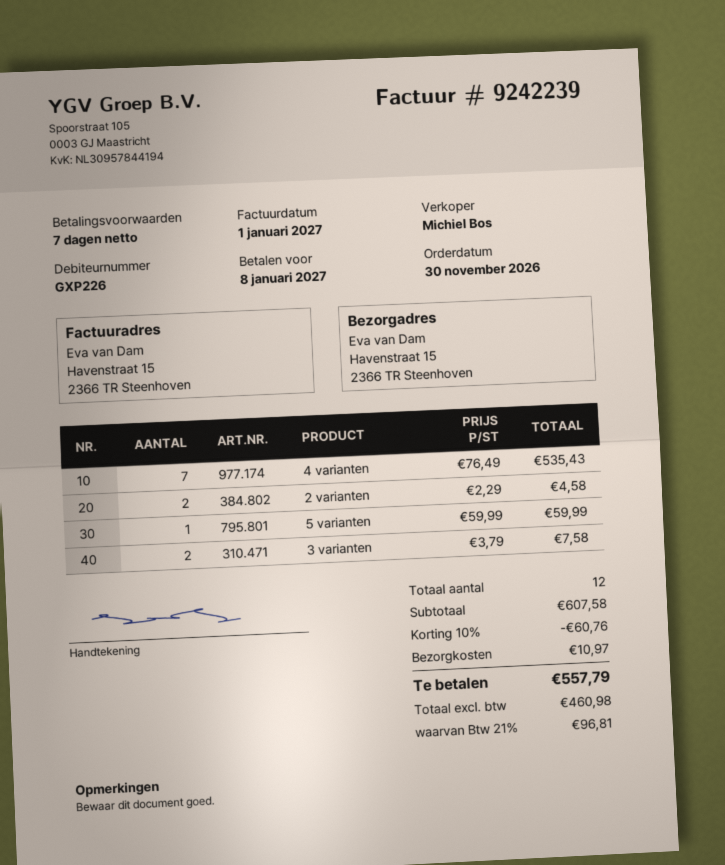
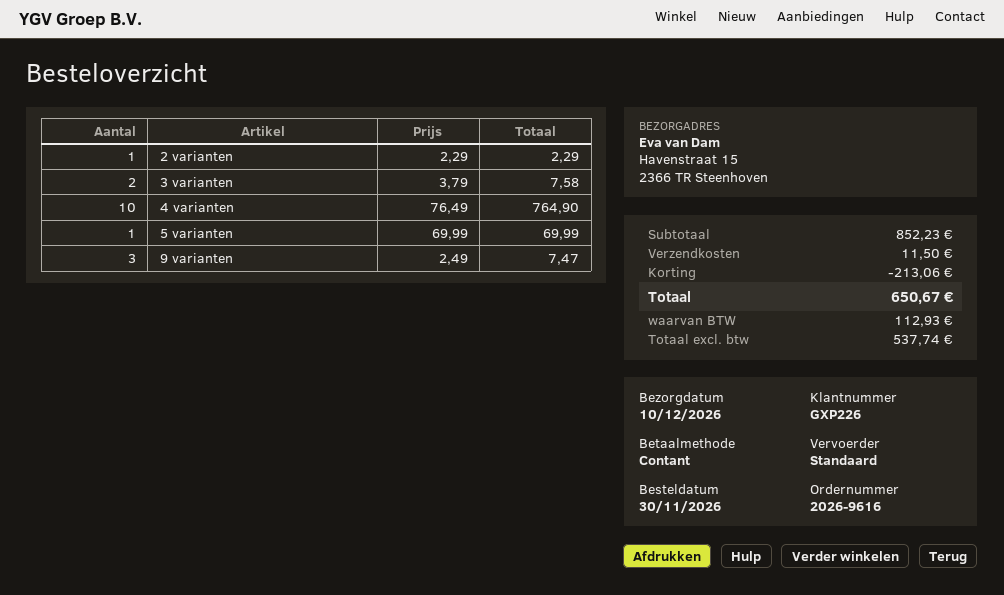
4 varianten: 7 x 76.49 = 535.43 -> 10 x 76.49 = 764.90
2 varianten: 2 x 2.29 = 4.58 -> 1 x 2.29 = 2.29
5 varianten: 1 x 59.99 = 59.99 -> 1 x 69.99 = 69.99
9 varianten: none -> 3 x 2.49 = 7.47
subtotal: 607.58 -> 852.23
discount: 60.76 -> 213.06
shipping: 10.97 -> 11.50
net: 460.98 -> 537.74
tax: 96.81 -> 112.93
total: 557.79 -> 650.67

